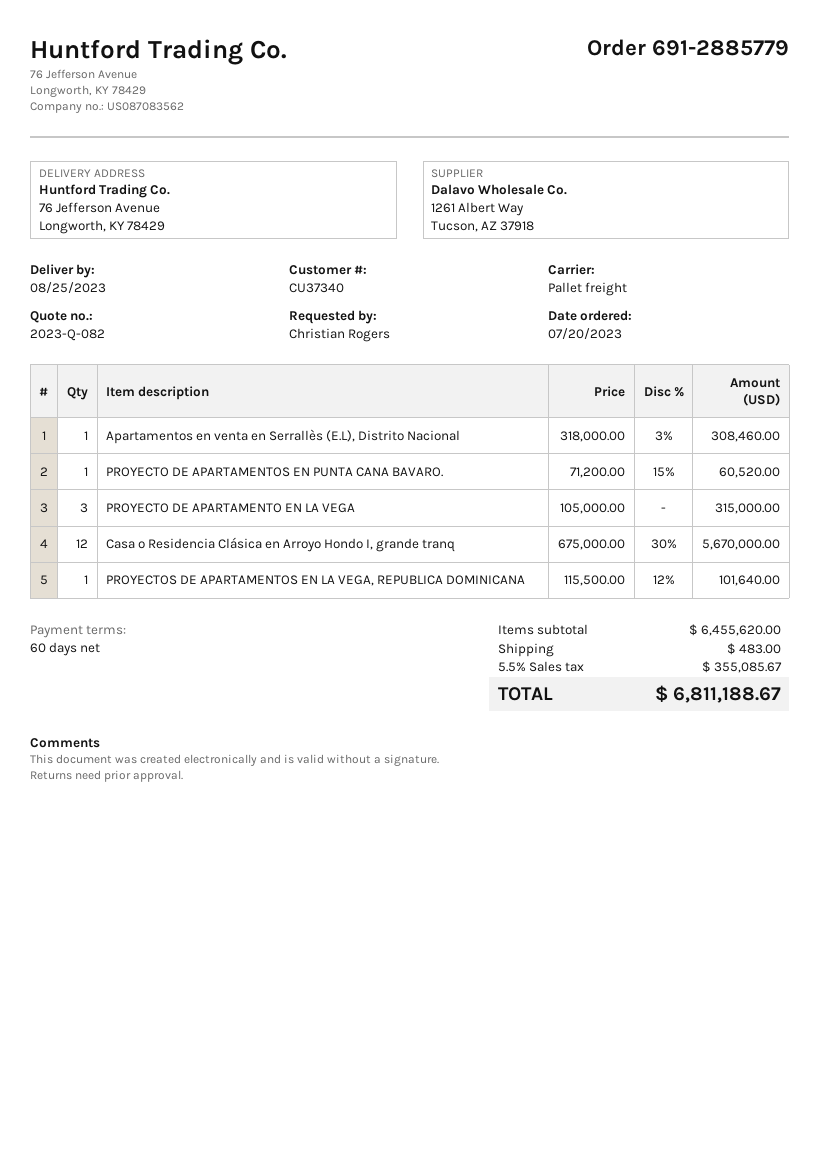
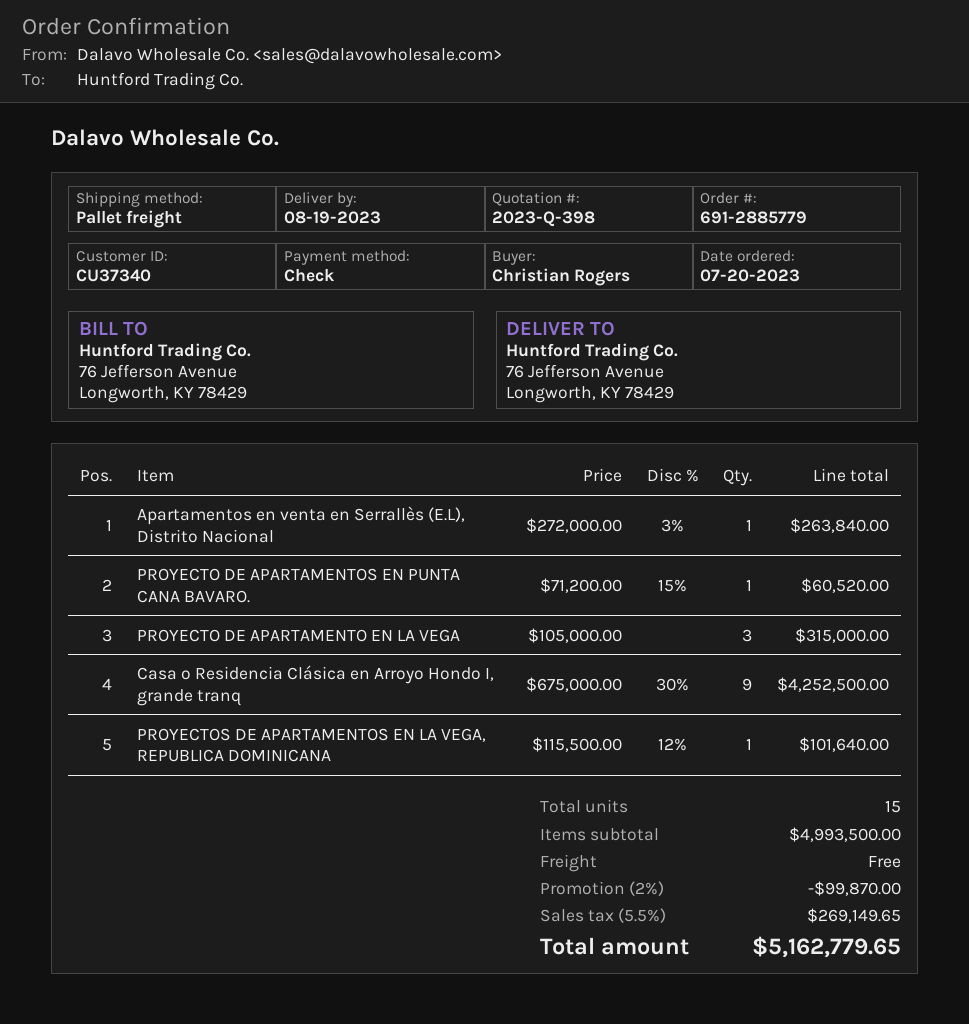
quote number: 2023-Q-082 -> 2023-Q-398
delivery date: 2023-08-25 -> 2023-08-19
Apartamentos en venta en Serrallès (E.L), Distrito Nacional: 1 x 318000.00 - 3% = 308460.00 -> 1 x 272000.00 - 3% = 263840.00
Casa o Residencia Clásica en Arroyo Hondo I, grande tranq: 12 x 675000.00 - 30% = 5670000.00 -> 9 x 675000.00 - 30% = 4252500.00
subtotal: 6455620.00 -> 4993500.00
discount: none -> 2% = 99870.00
shipping: 483.00 -> 0.00
tax: 5.5% = 355085.67 -> 5.5% = 269149.65
total: 6811188.67 -> 5162779.65

